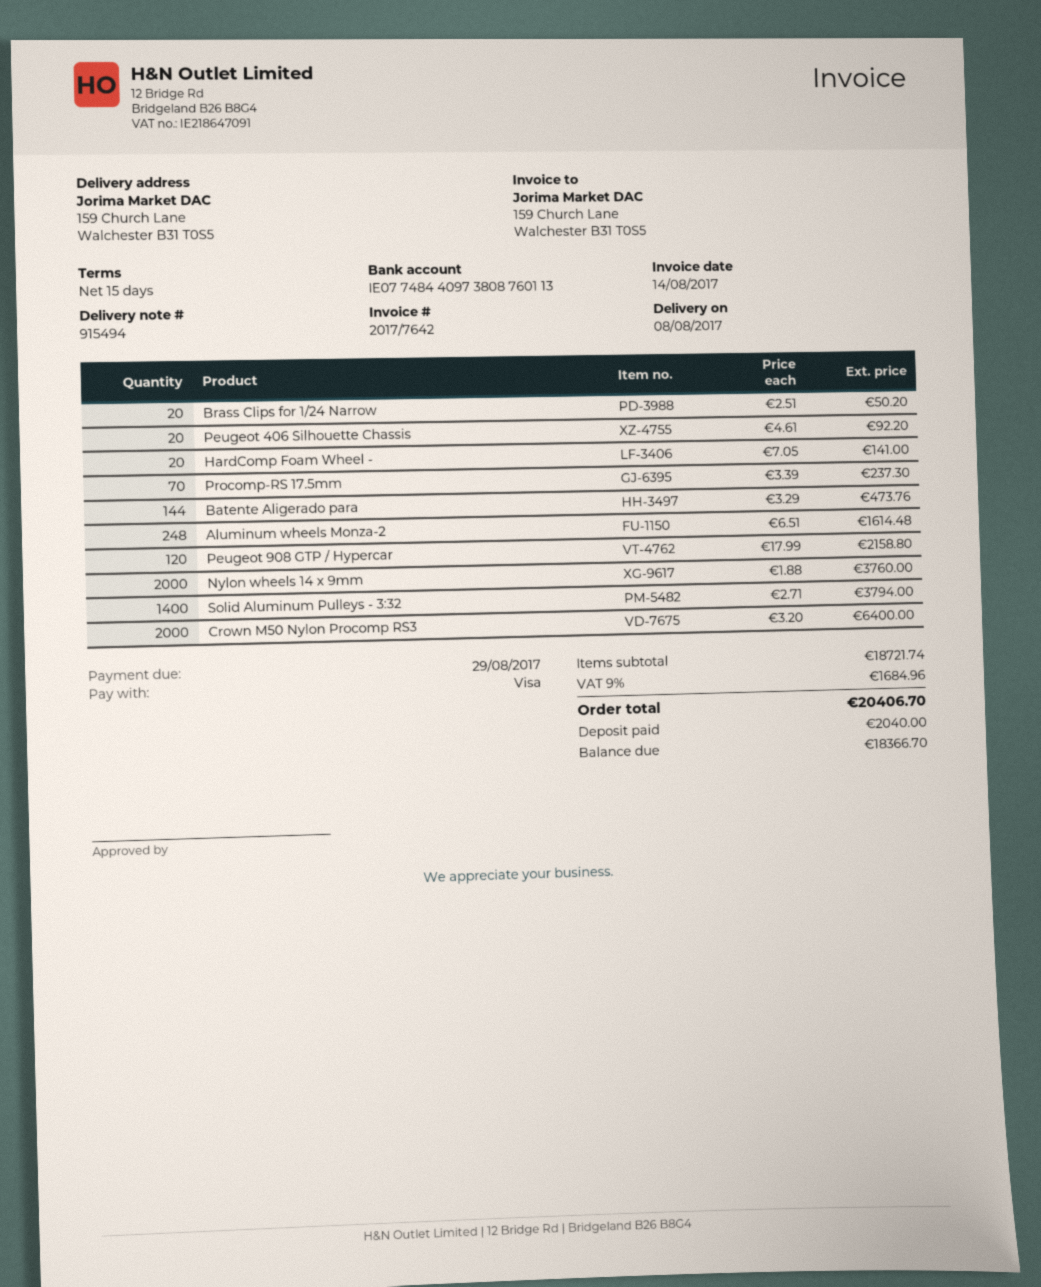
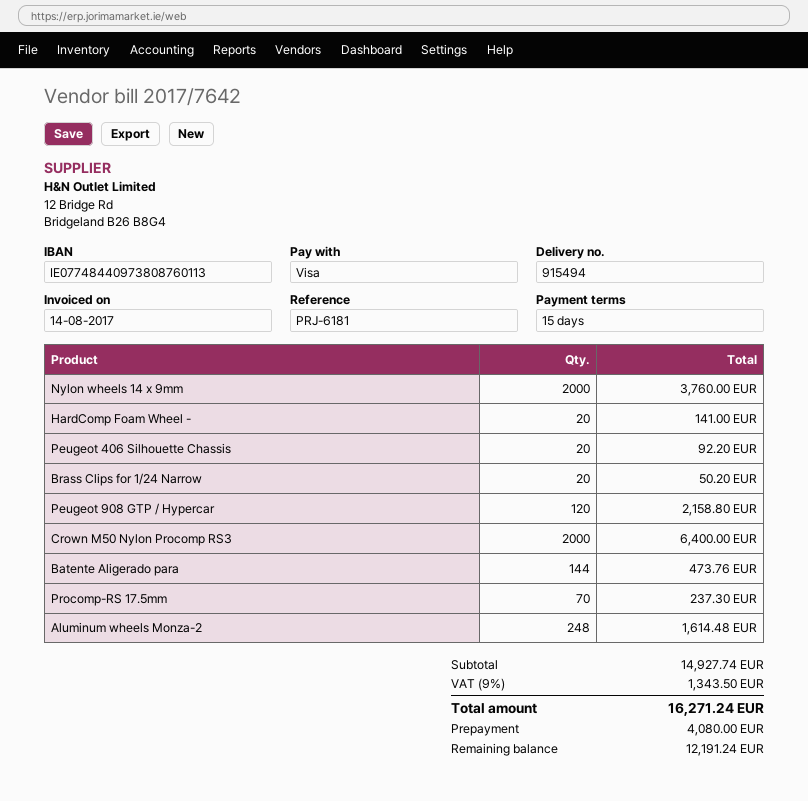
Solid Aluminum Pulleys - 3:32: 1400 for 3794.00 -> none
subtotal: 18721.74 -> 14927.74
tax: 9% = 1684.96 -> 9% = 1343.50
total: 20406.70 -> 16271.24
deposit: 2040.00 -> 4080.00
balance: 18366.70 -> 12191.24

